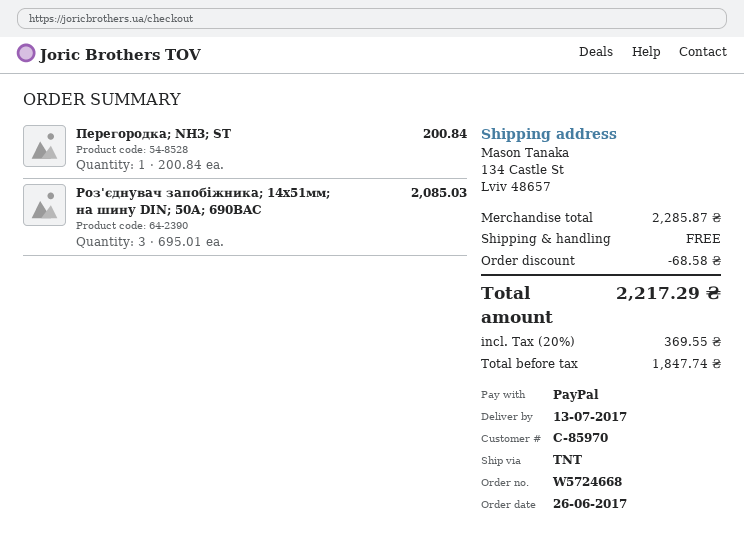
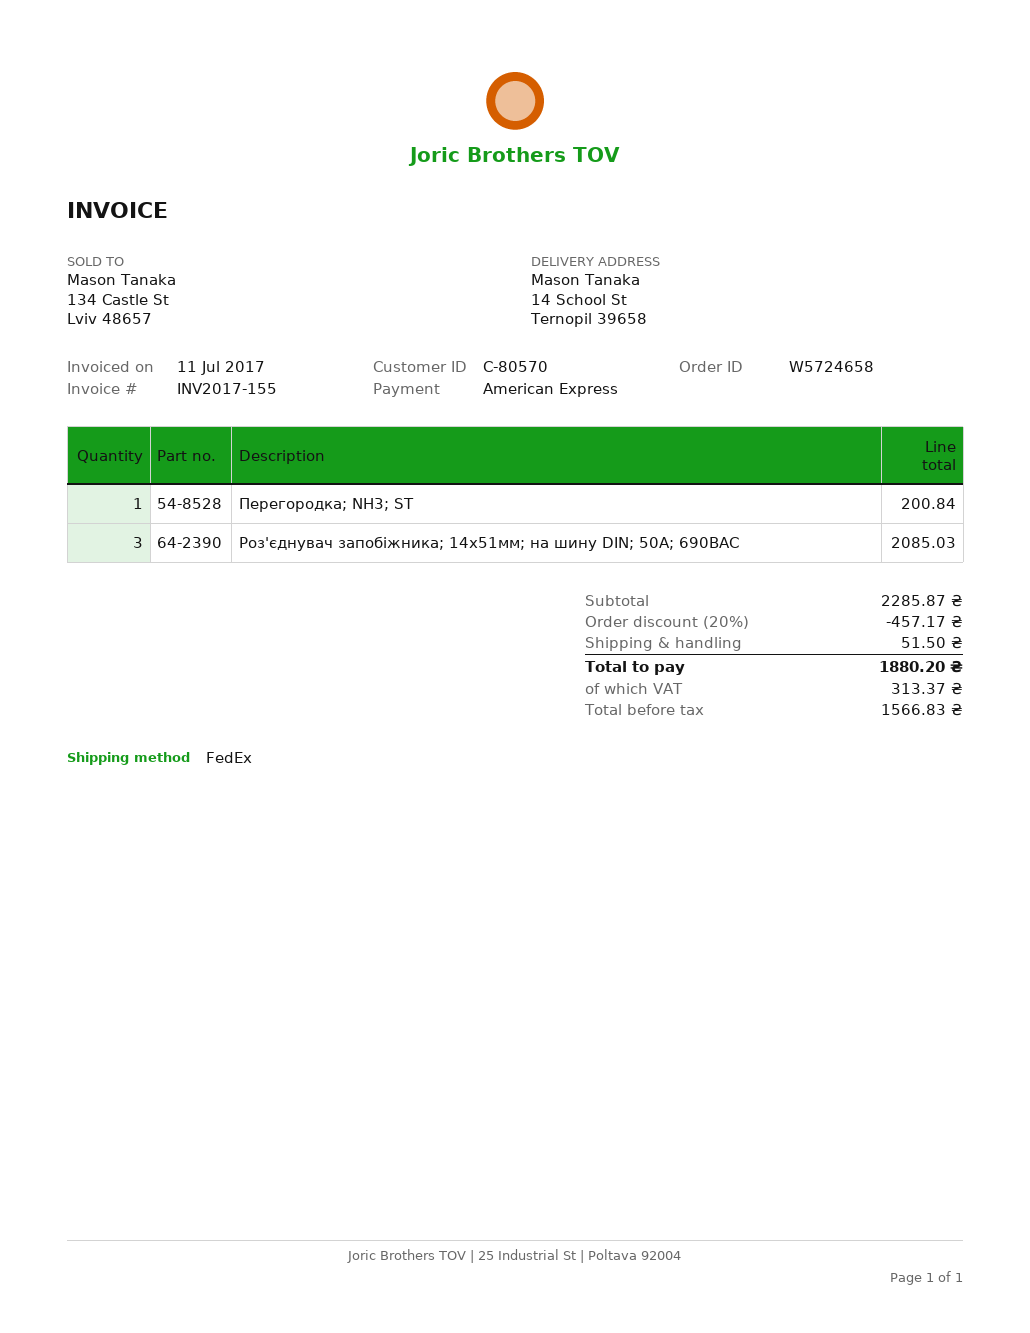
order number: W5724668 -> W5724658
customer number: C-85970 -> C-80570
payment method: PayPal -> American Express
shipping method: TNT -> FedEx
ship to: 134 Castle St, Lviv 48657 -> 14 School St, Ternopil 39658
discount: 68.58 -> 457.17
shipping: 0.00 -> 51.50
net: 1847.74 -> 1566.83
tax: 369.55 -> 313.37
total: 2217.29 -> 1880.20

